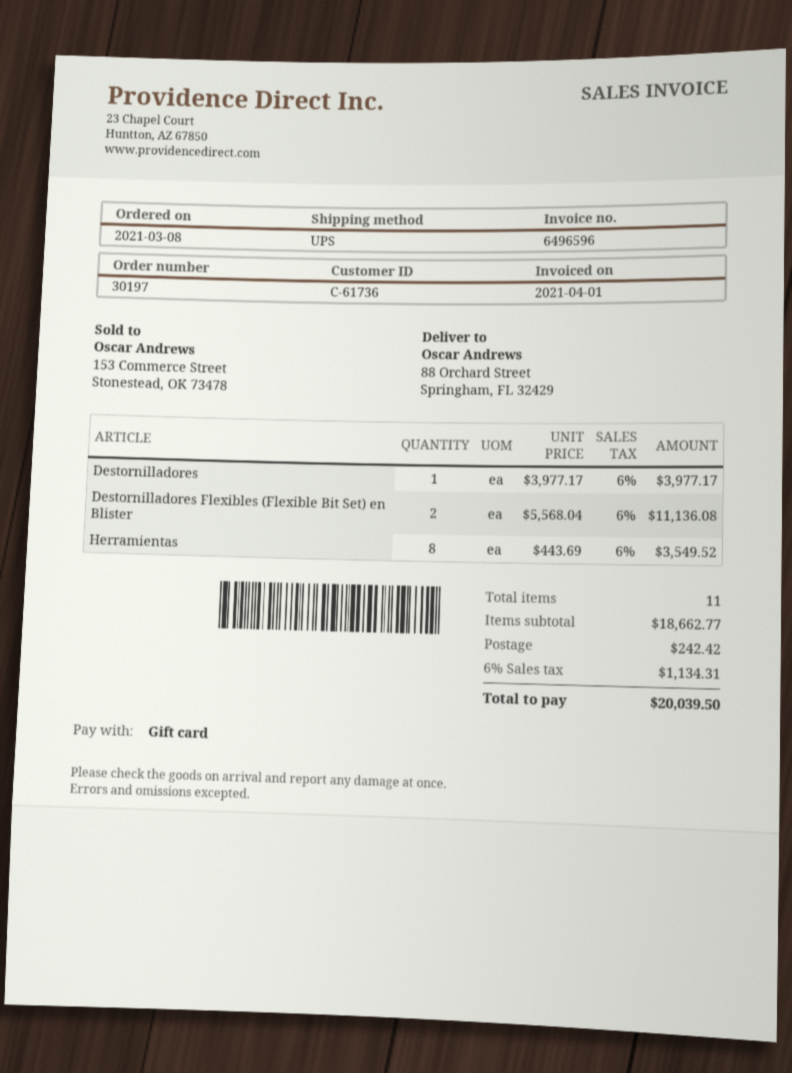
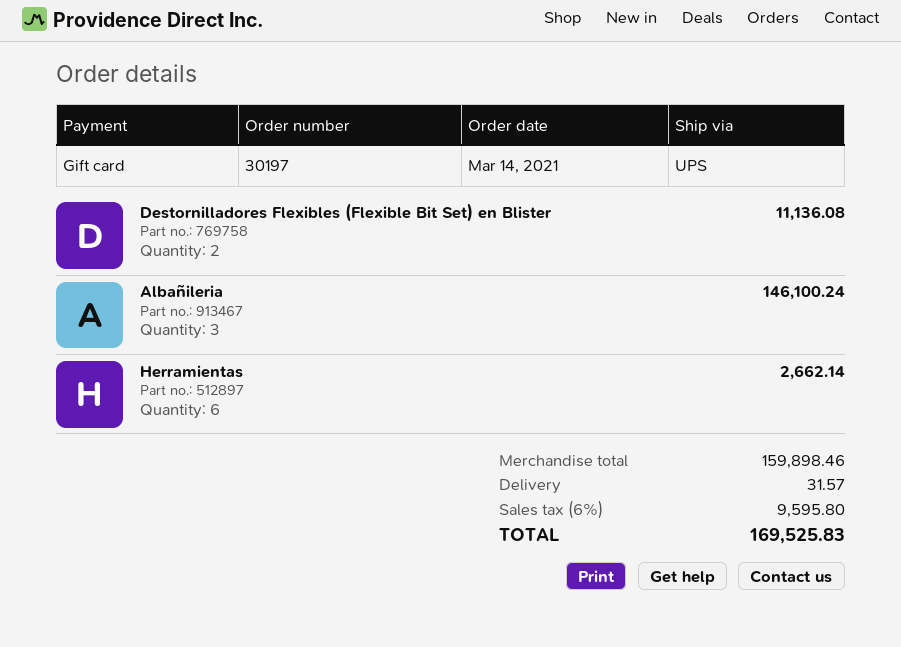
order date: 2021-03-08 -> 2021-03-14
Destornilladores: 1 for 3977.17 -> none
Herramientas: 8 for 3549.52 -> 6 for 2662.14
Albañileria: none -> 3 for 146100.24
subtotal: 18662.77 -> 159898.46
shipping: 242.42 -> 31.57
tax: 6% = 1134.31 -> 6% = 9595.80
total: 20039.50 -> 169525.83

